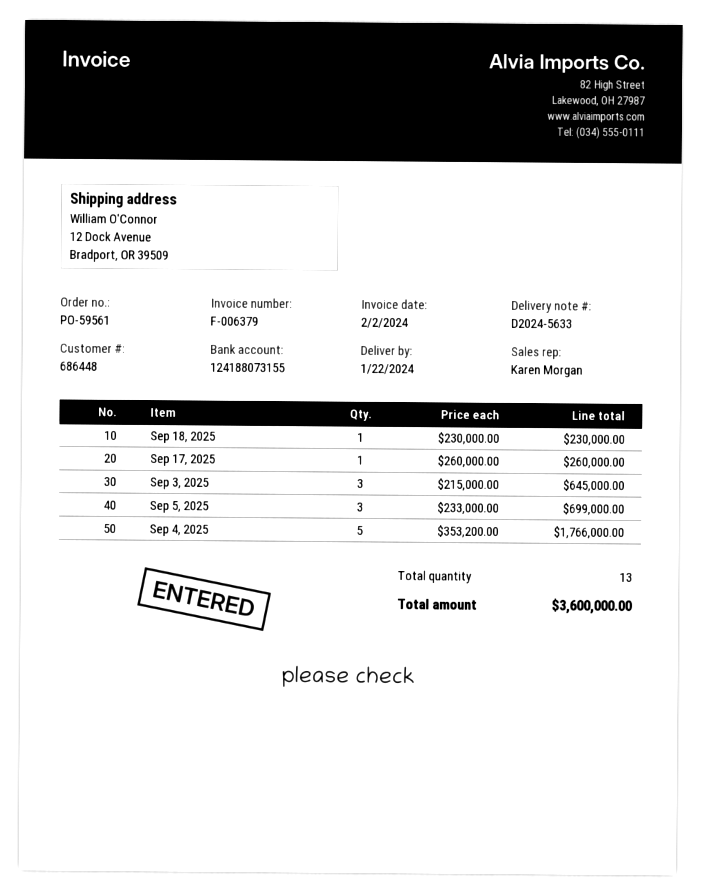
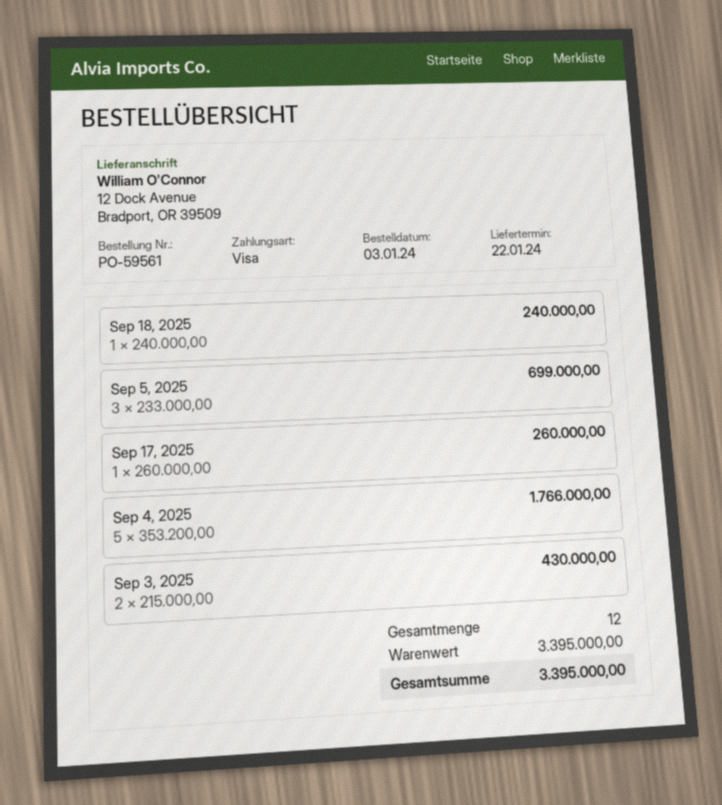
Sep 18, 2025: 1 x 230000.00 = 230000.00 -> 1 x 240000.00 = 240000.00
Sep 3, 2025: 3 x 215000.00 = 645000.00 -> 2 x 215000.00 = 430000.00
total quantity: 13 -> 12
total: 3600000.00 -> 3395000.00

